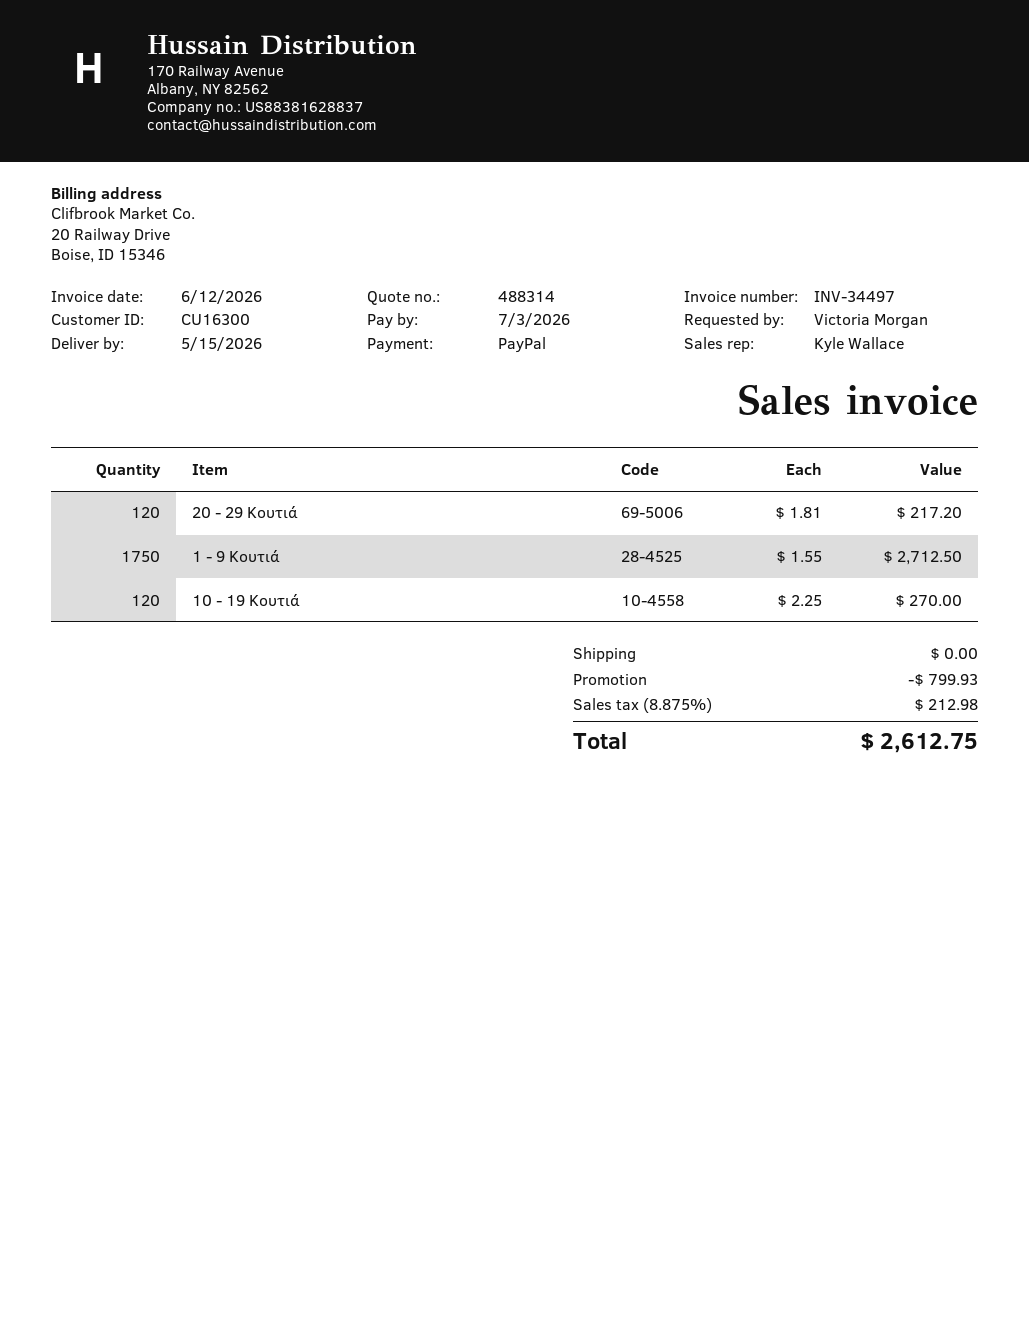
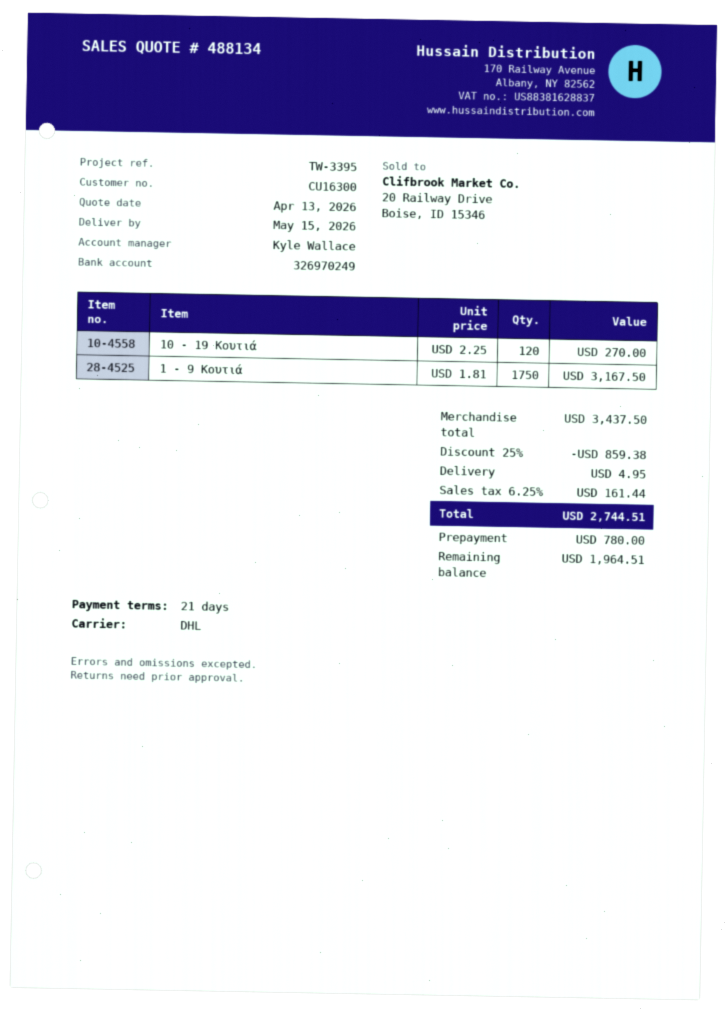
quote number: 488314 -> 488134
20 - 29 Κουτιά: 120 x 1.81 = 217.20 -> none
1 - 9 Κουτιά: 1750 x 1.55 = 2712.50 -> 1750 x 1.81 = 3167.50
discount: 799.93 -> 859.38
shipping: 0.00 -> 4.95
tax: 8.875% = 212.98 -> 6.25% = 161.44
total: 2612.75 -> 2744.51

